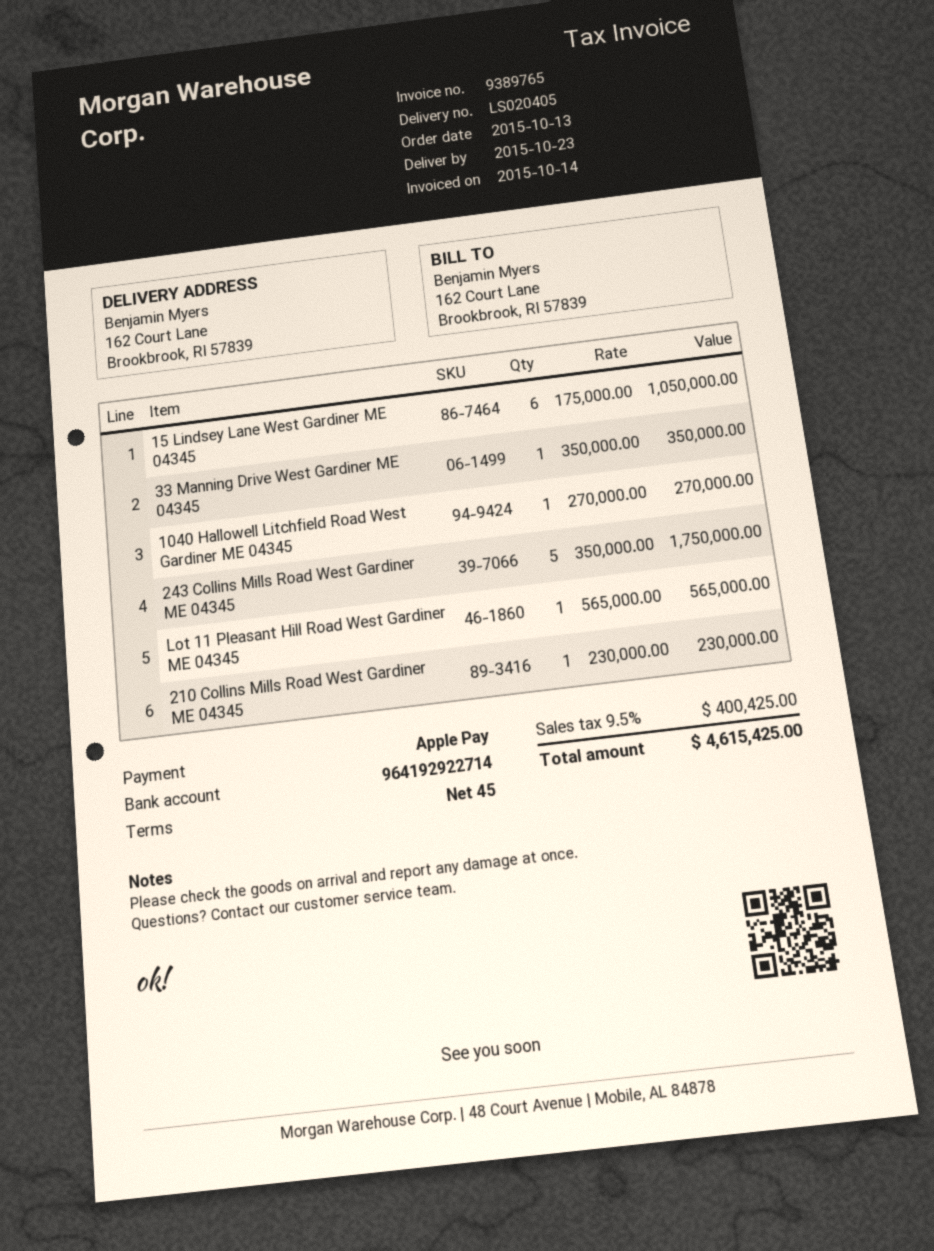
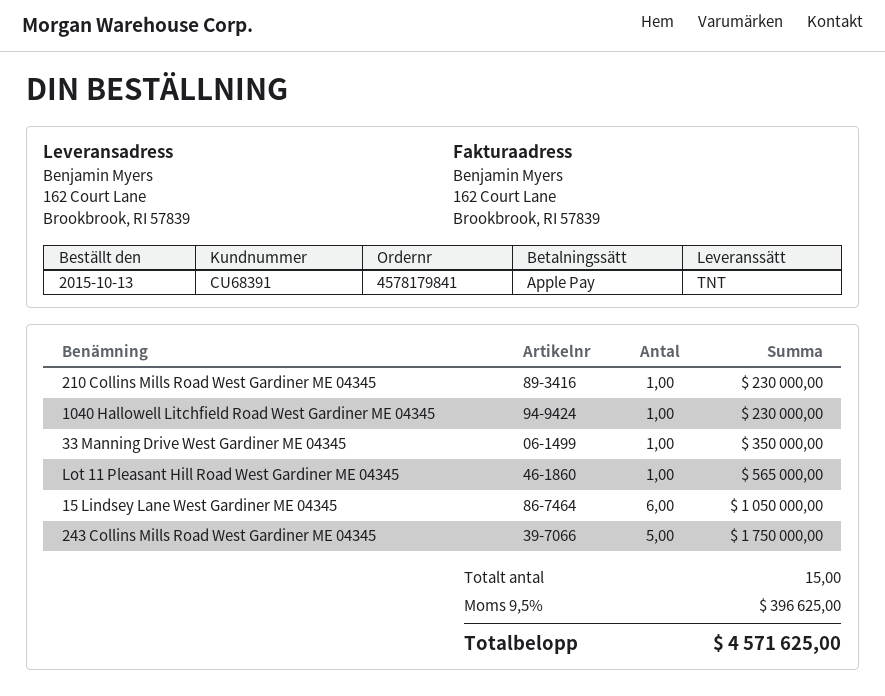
1040 Hallowell Litchfield Road West Gardiner ME 04345: 1 for 270000.00 -> 1 for 230000.00
tax: 9.5% = 400425.00 -> 9.5% = 396625.00
total: 4615425.00 -> 4571625.00

